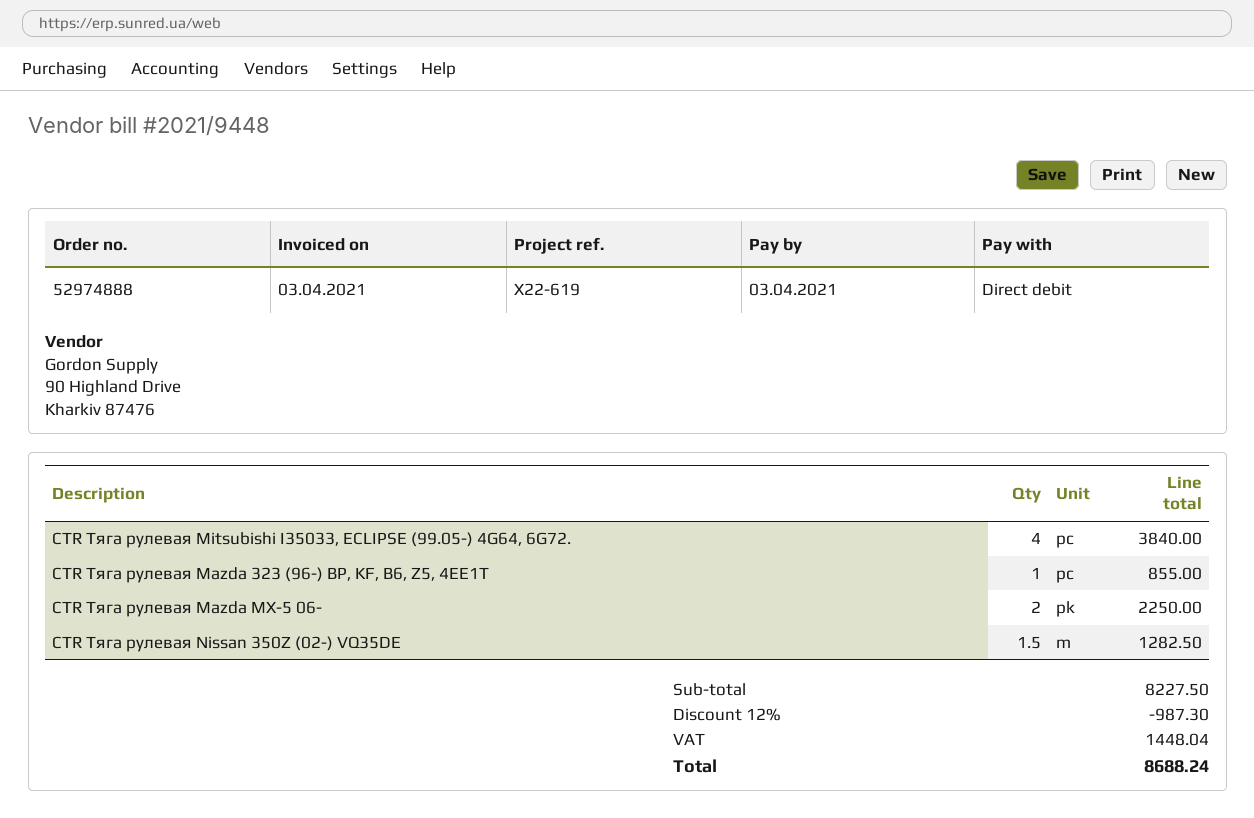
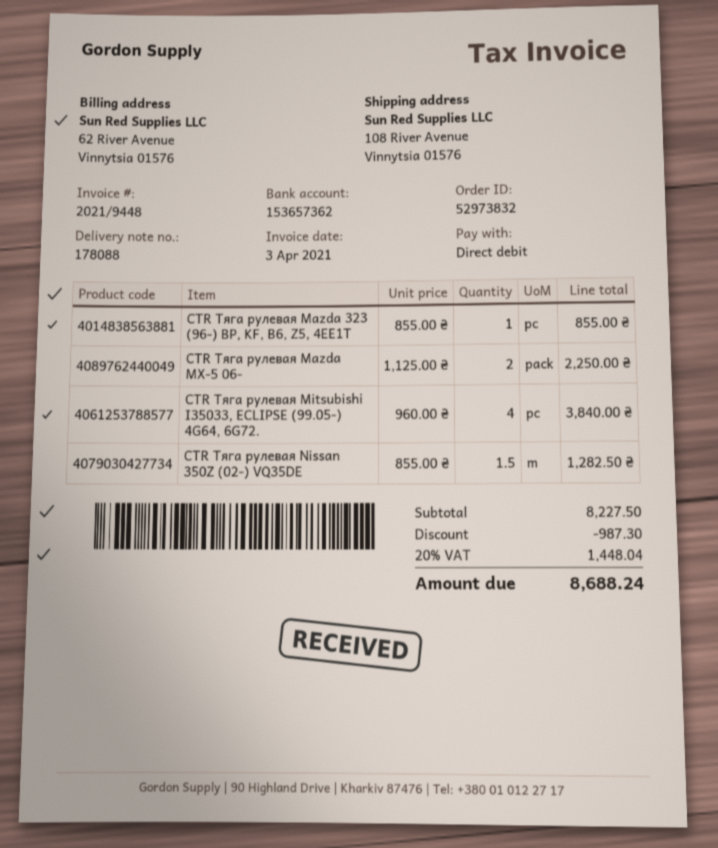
order number: 52974888 -> 52973832

